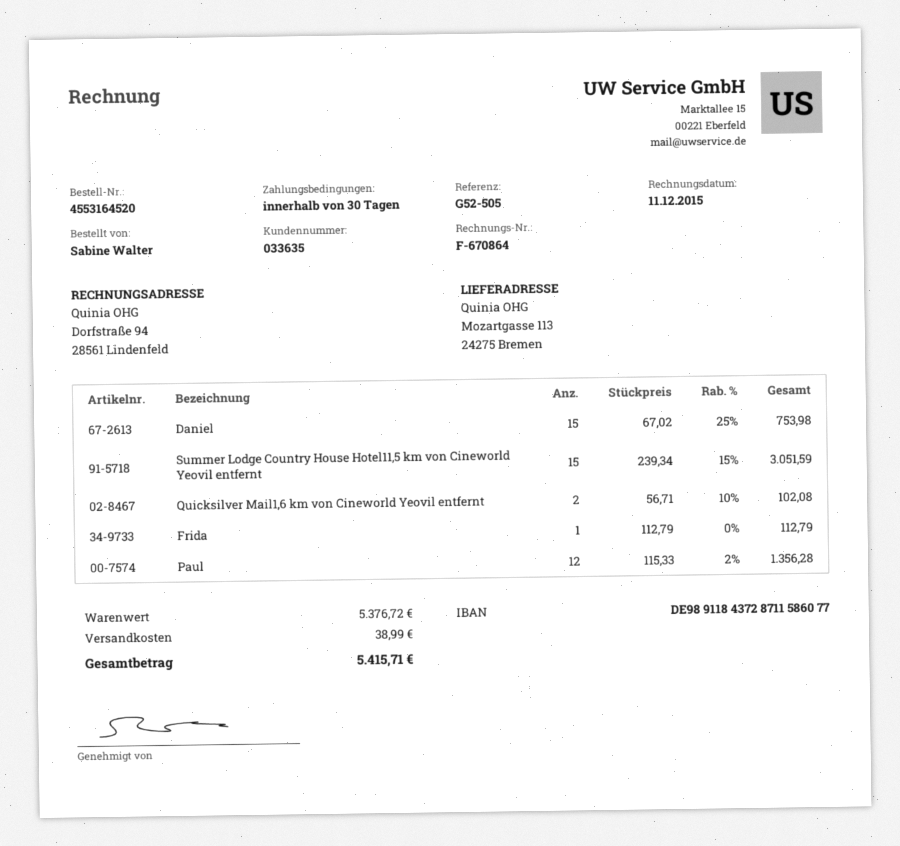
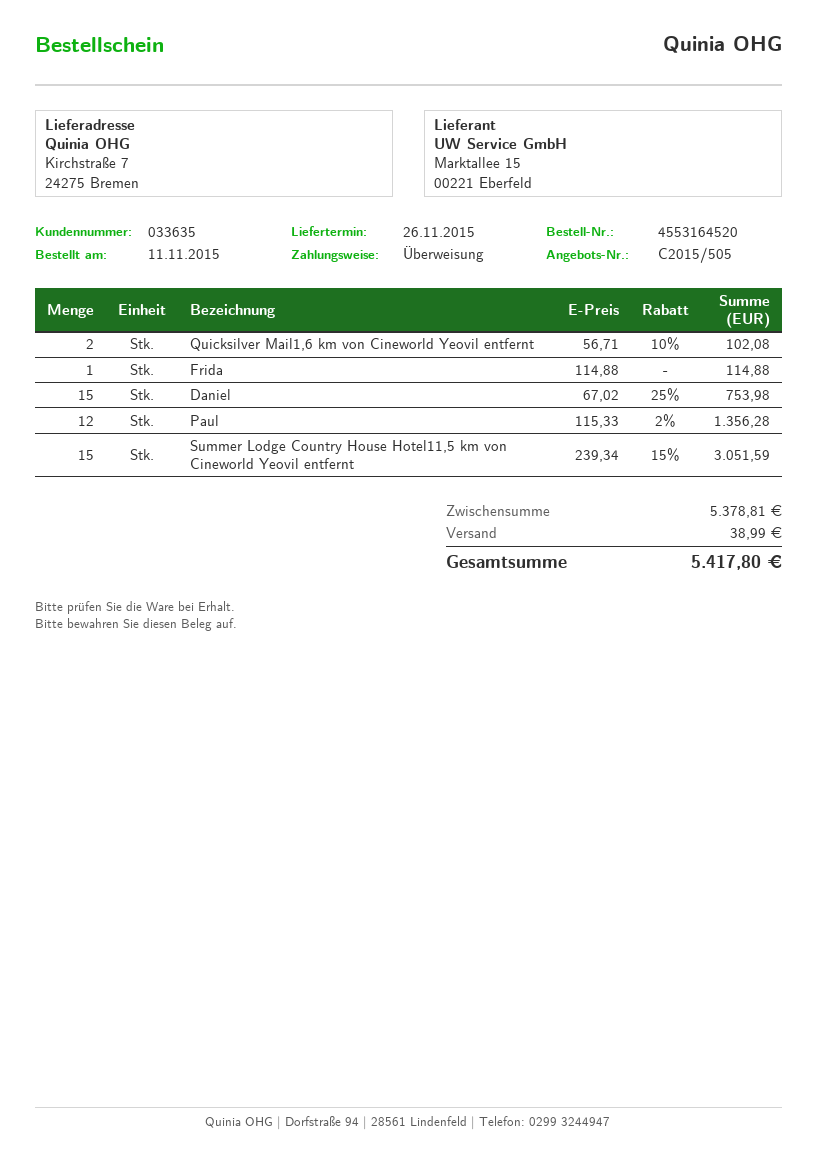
ship to: Mozartgasse 113, 24275 Bremen -> Kirchstraße 7, 24275 Bremen
Frida: 1 x 112.79 = 112.79 -> 1 x 114.88 = 114.88
subtotal: 5376.72 -> 5378.81
total: 5415.71 -> 5417.80

